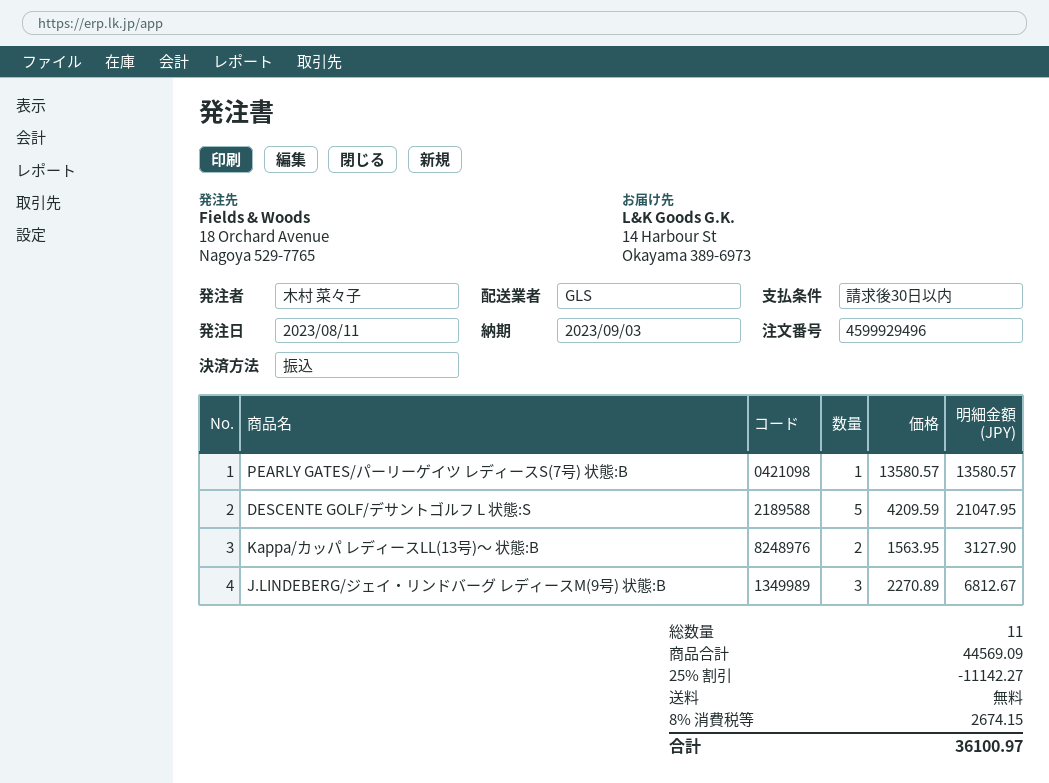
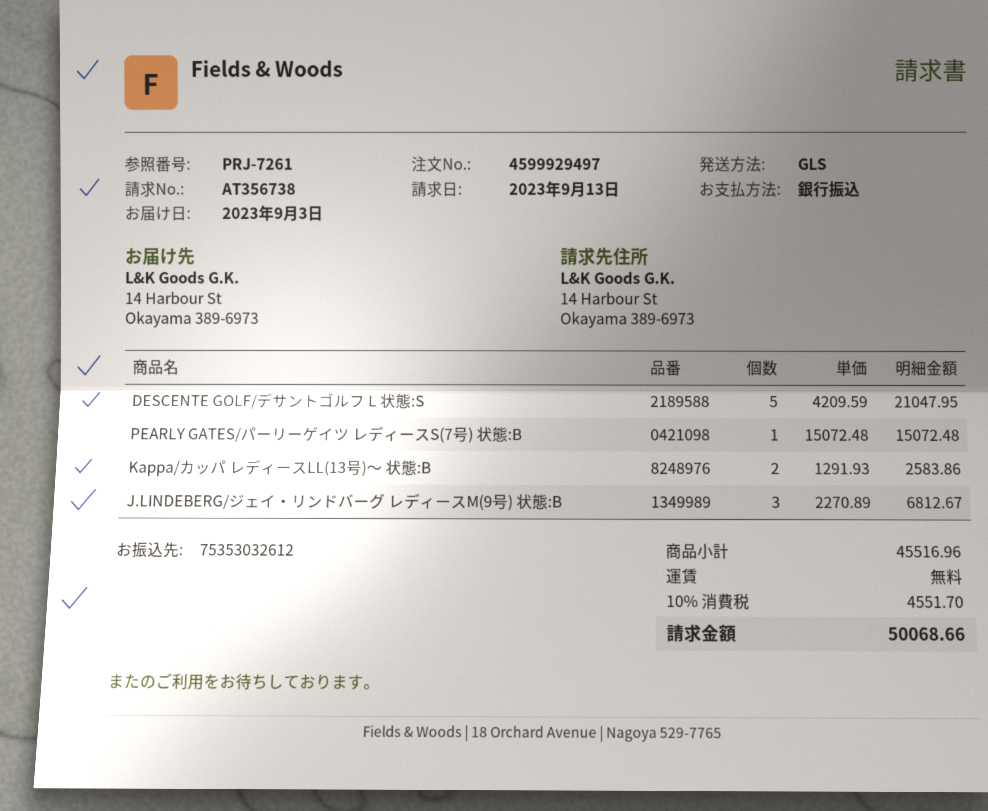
order number: 4599929496 -> 4599929497
PEARLY GATES/パーリーゲイツ レディースS(7号) 状態:B: 1 x 13580.57 = 13580.57 -> 1 x 15072.48 = 15072.48
Kappa/カッパ レディースLL(13号)〜 状態:B: 2 x 1563.95 = 3127.90 -> 2 x 1291.93 = 2583.86
subtotal: 44569.09 -> 45516.96
discount: 25% = 11142.27 -> none
tax: 8% = 2674.15 -> 10% = 4551.70
total: 36100.97 -> 50068.66

